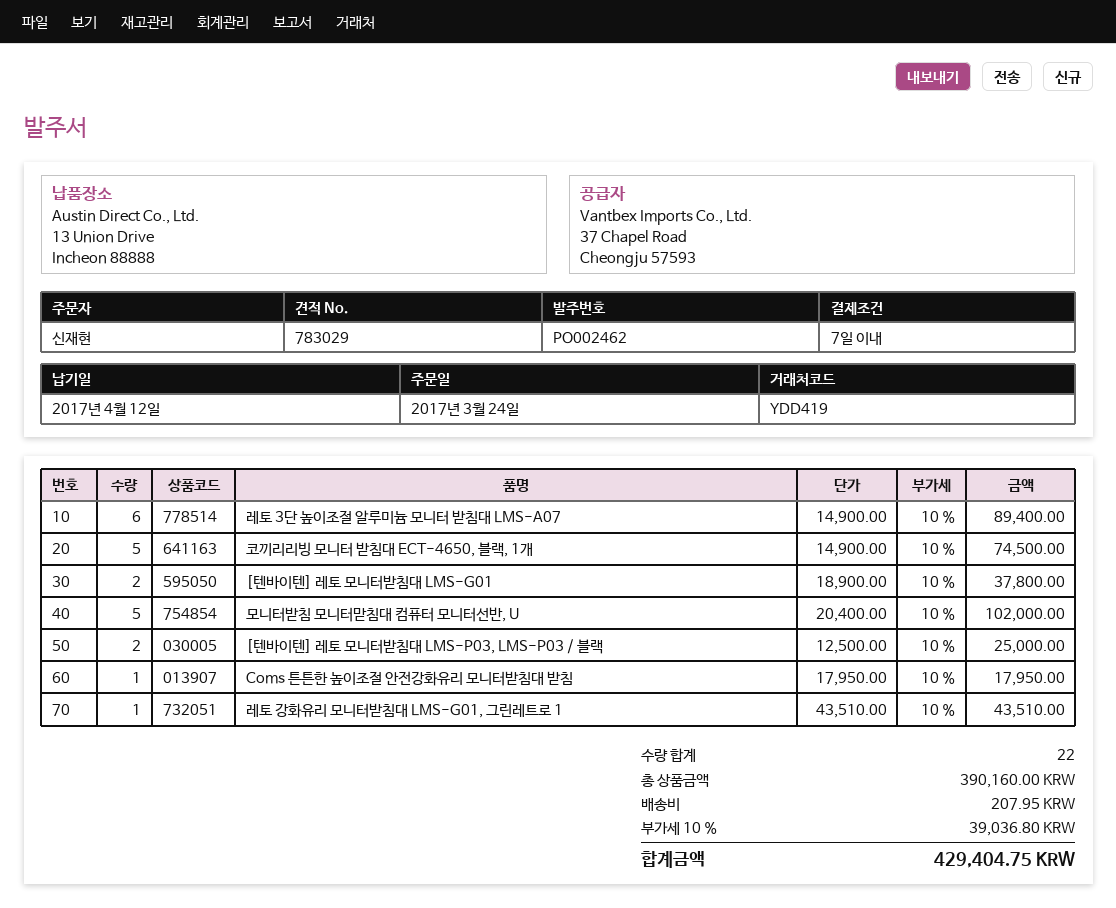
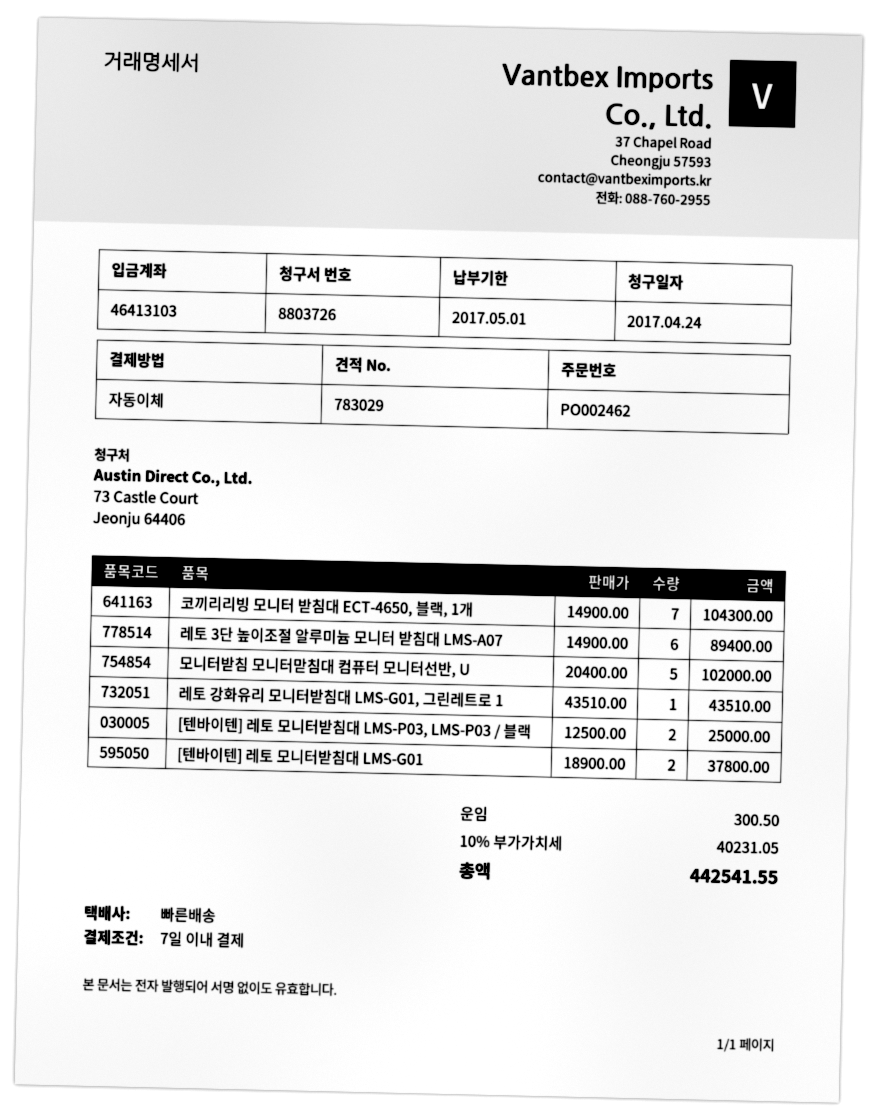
코끼리리빙 모니터 받침대 ECT-4650, 블랙, 1개: 5 x 14900.00 = 74500.00 -> 7 x 14900.00 = 104300.00
Coms 튼튼한 높이조절 안전강화유리 모니터받침대 받침: 1 x 17950.00 = 17950.00 -> none
shipping: 207.95 -> 300.50
tax: 10% = 39036.80 -> 10% = 40231.05
total: 429404.75 -> 442541.55

